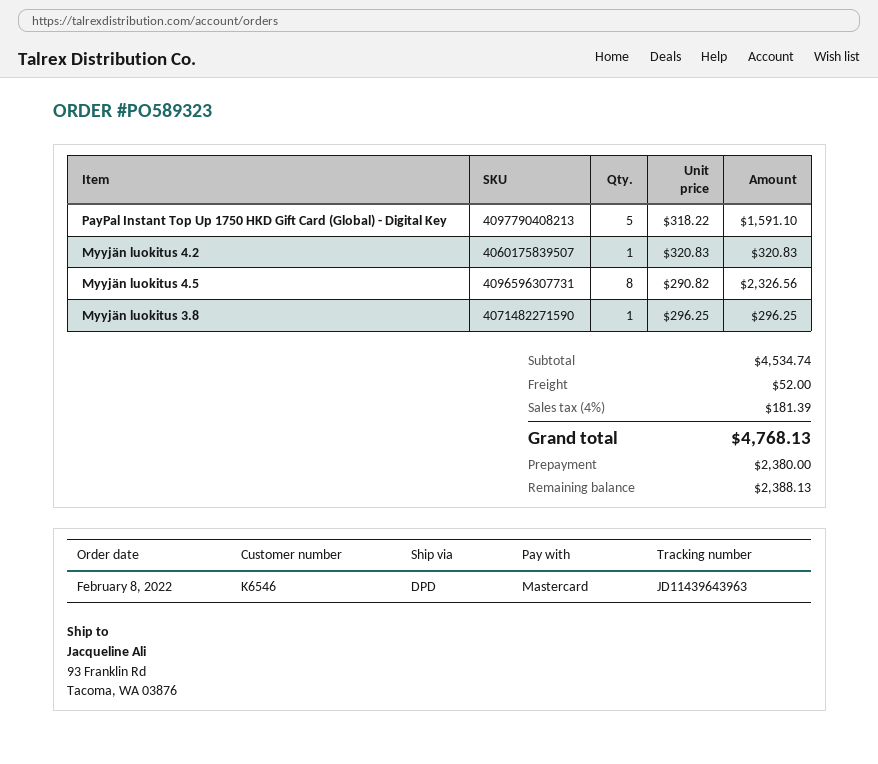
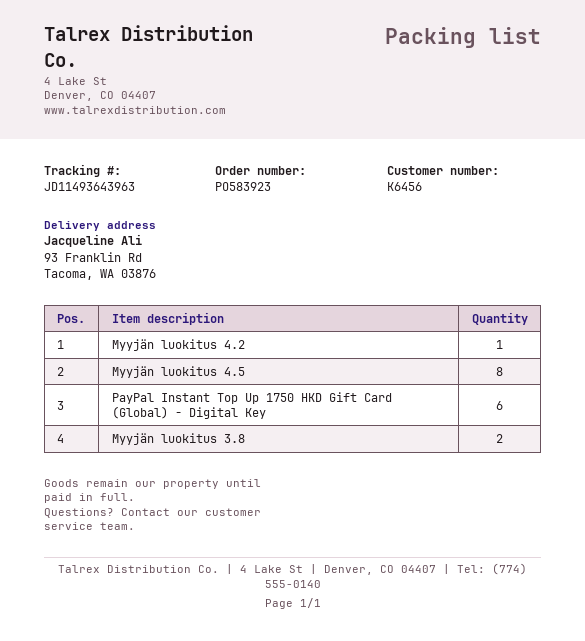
order number: PO589323 -> PO583923
customer number: K6546 -> K6456
tracking number: JD11439643963 -> JD11493643963
PayPal Instant Top Up 1750 HKD Gift Card (Global) - Digital Key: 5 -> 6
Myyjän luokitus 3.8: 1 -> 2

